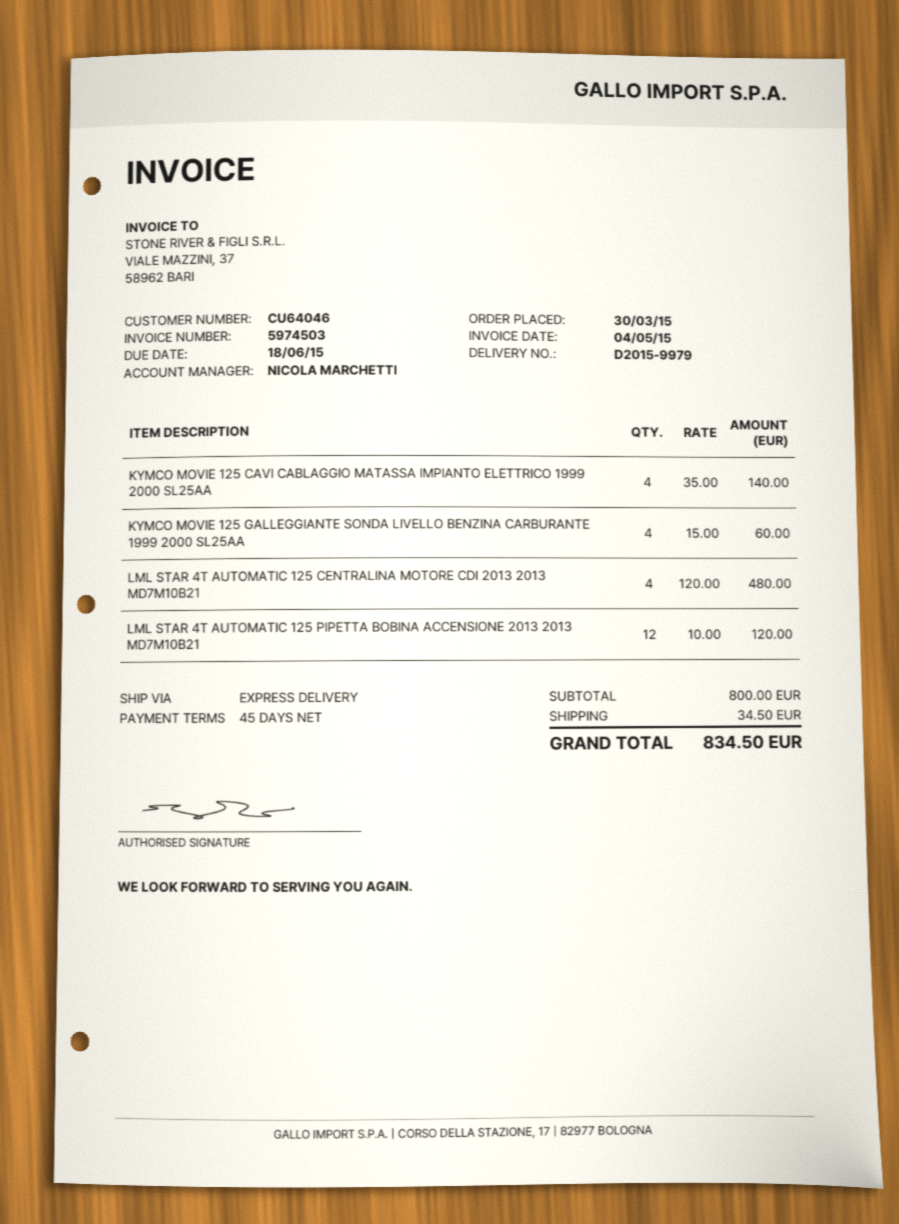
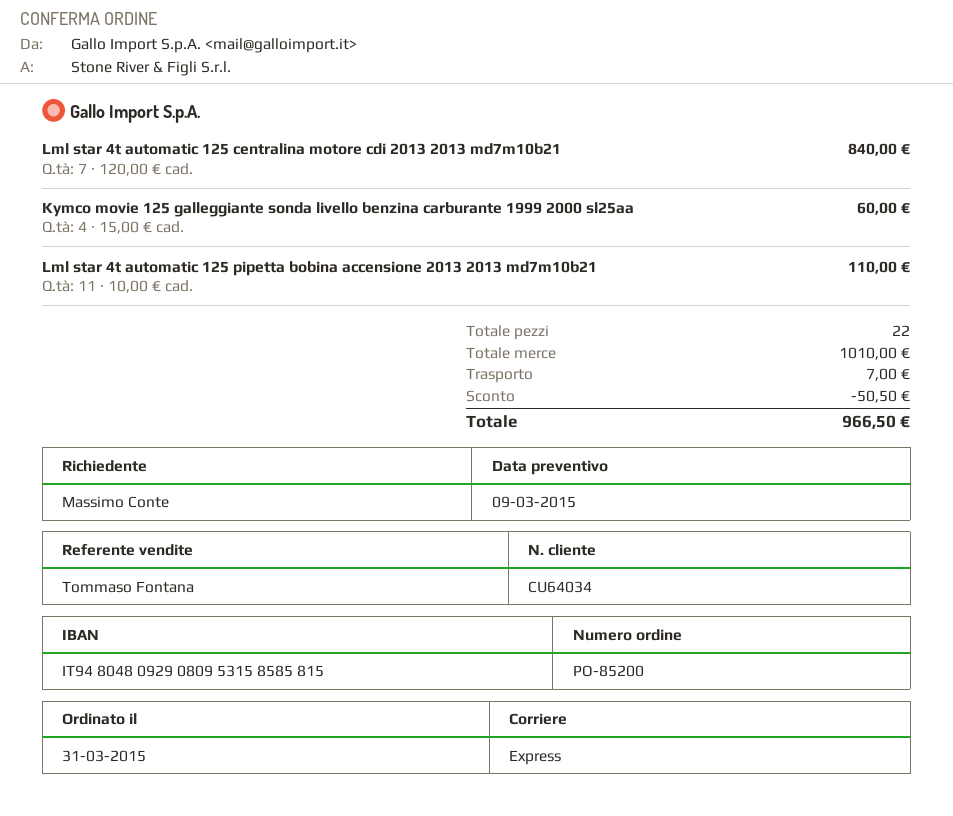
order date: 2015-03-30 -> 2015-03-31
customer number: CU64046 -> CU64034
sales rep: NICOLA MARCHETTI -> Tommaso Fontana
KYMCO MOVIE 125 CAVI CABLAGGIO MATASSA IMPIANTO ELETTRICO 1999 2000 SL25AA: 4 x 35.00 = 140.00 -> none
LML STAR 4T AUTOMATIC 125 CENTRALINA MOTORE CDI 2013 2013 MD7M10B21: 4 x 120.00 = 480.00 -> 7 x 120.00 = 840.00
LML STAR 4T AUTOMATIC 125 PIPETTA BOBINA ACCENSIONE 2013 2013 MD7M10B21: 12 x 10.00 = 120.00 -> 11 x 10.00 = 110.00
subtotal: 800.00 -> 1010.00
discount: none -> 50.50
shipping: 34.50 -> 7.00
total: 834.50 -> 966.50

